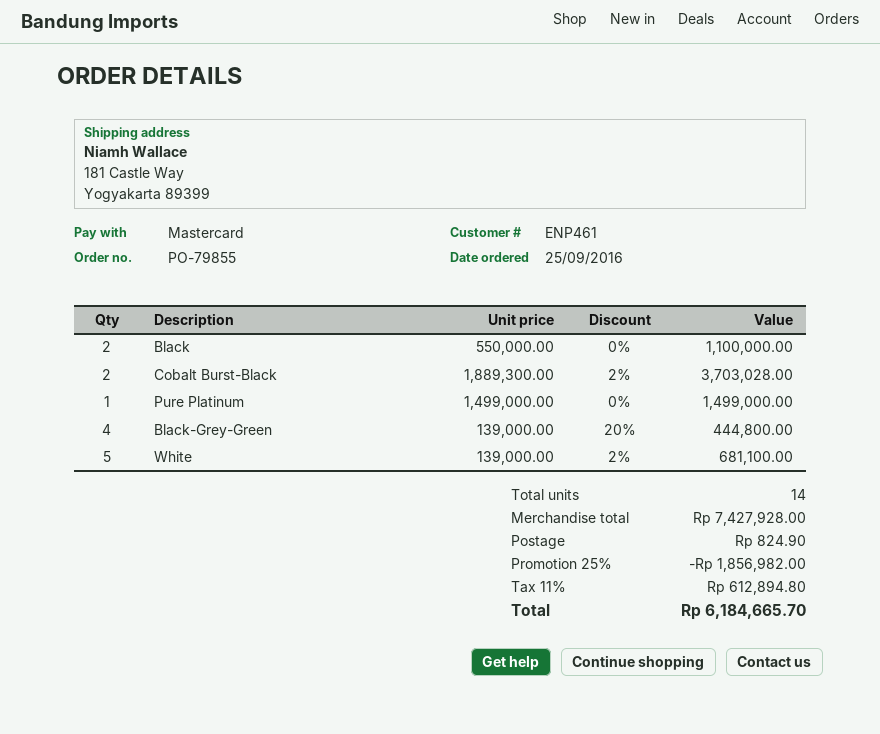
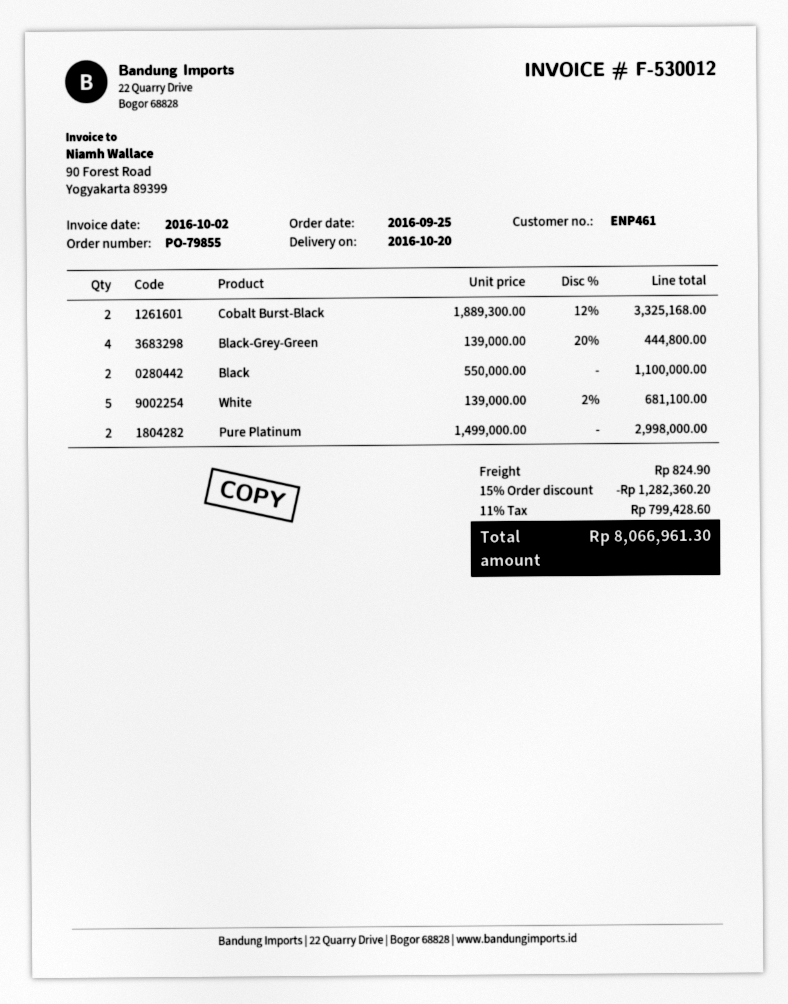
Cobalt Burst-Black: 2 x 1889300.00 - 2% = 3703028.00 -> 2 x 1889300.00 - 12% = 3325168.00
Pure Platinum: 1 x 1499000.00 = 1499000.00 -> 2 x 1499000.00 = 2998000.00
discount: 25% = 1856982.00 -> 15% = 1282360.20
tax: 11% = 612894.80 -> 11% = 799428.60
total: 6184665.70 -> 8066961.30

